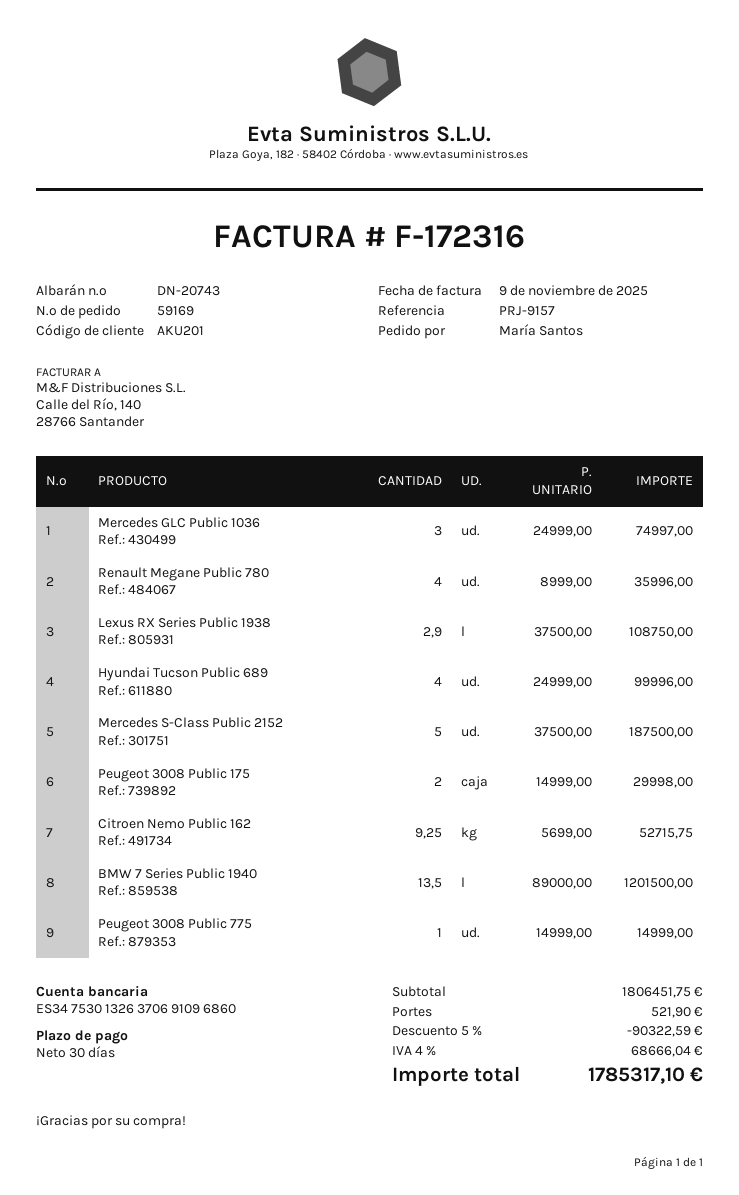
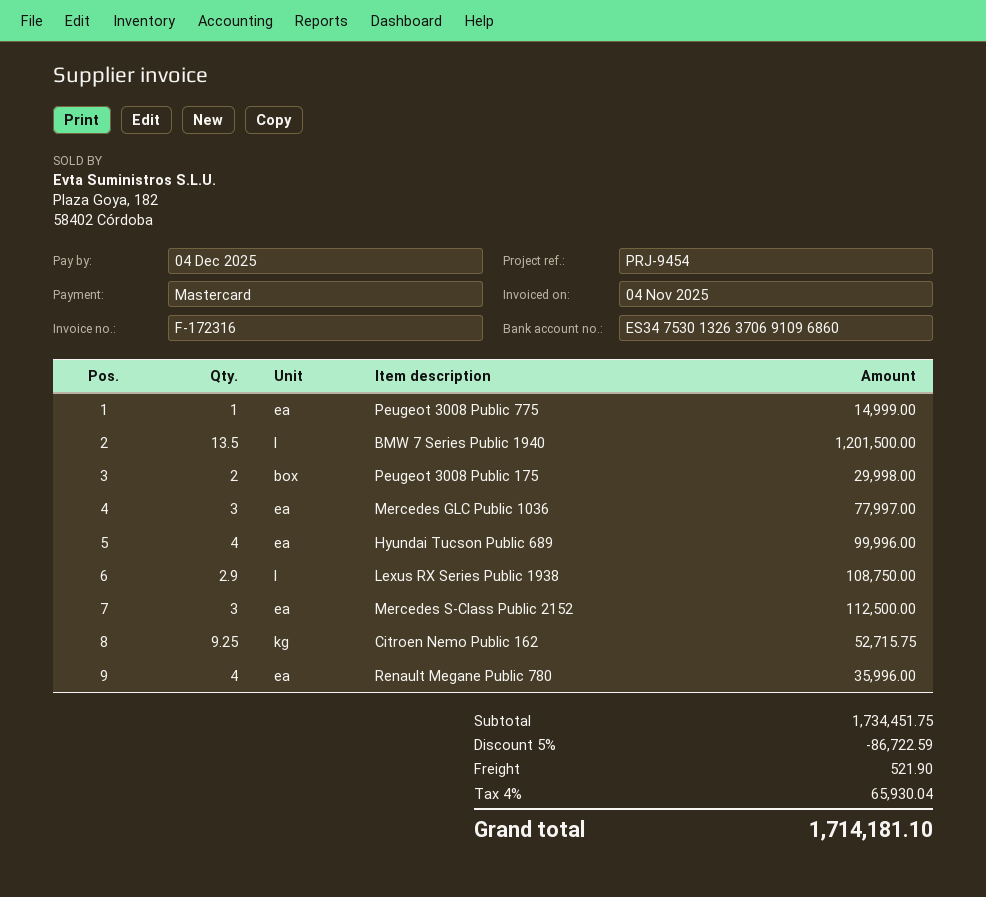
invoice date: 2025-11-09 -> 2025-11-04
reference: PRJ-9157 -> PRJ-9454
Mercedes GLC Public 1036: 3 for 74997.00 -> 3 for 77997.00
Mercedes S-Class Public 2152: 5 for 187500.00 -> 3 for 112500.00
subtotal: 1806451.75 -> 1734451.75
discount: 5% = 90322.59 -> 5% = 86722.59
tax: 4% = 68666.04 -> 4% = 65930.04
total: 1785317.10 -> 1714181.10

